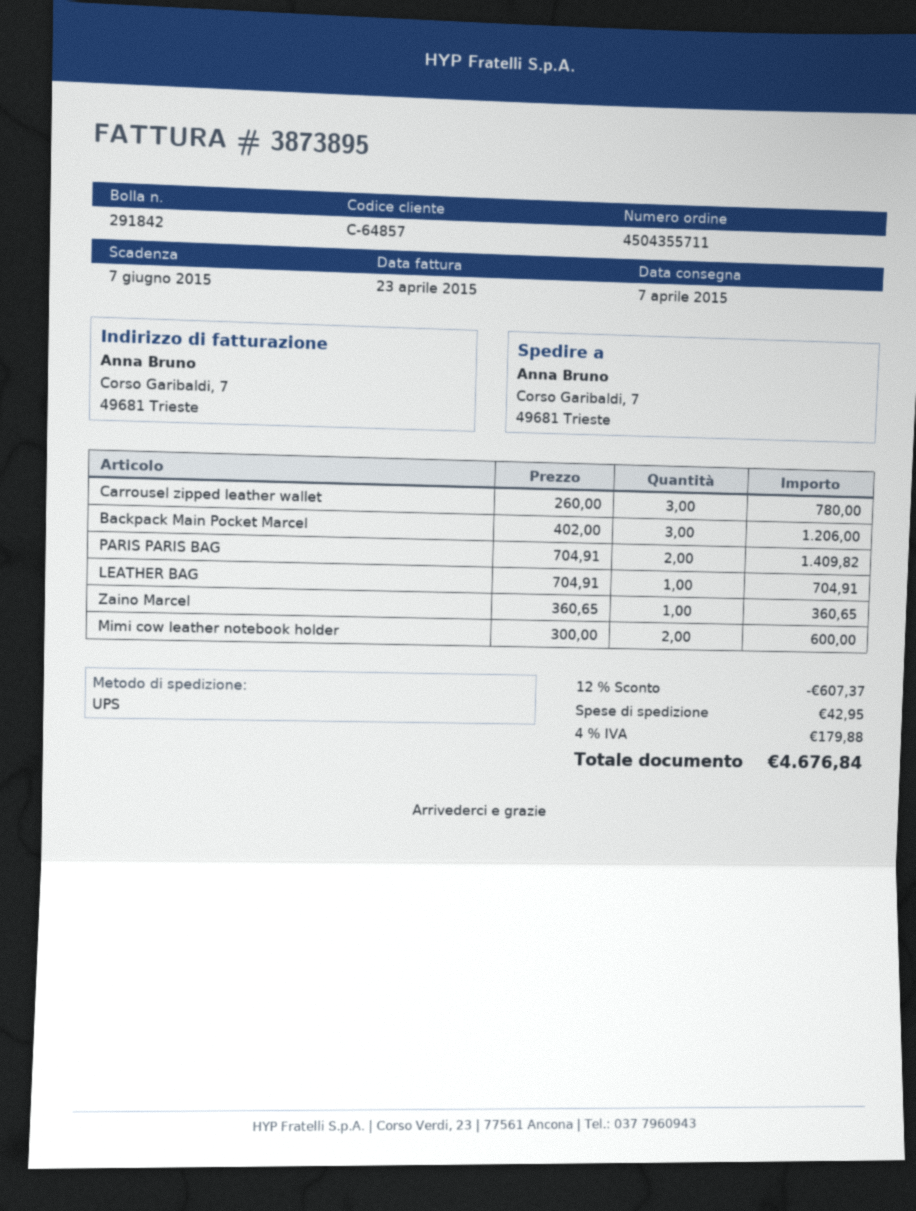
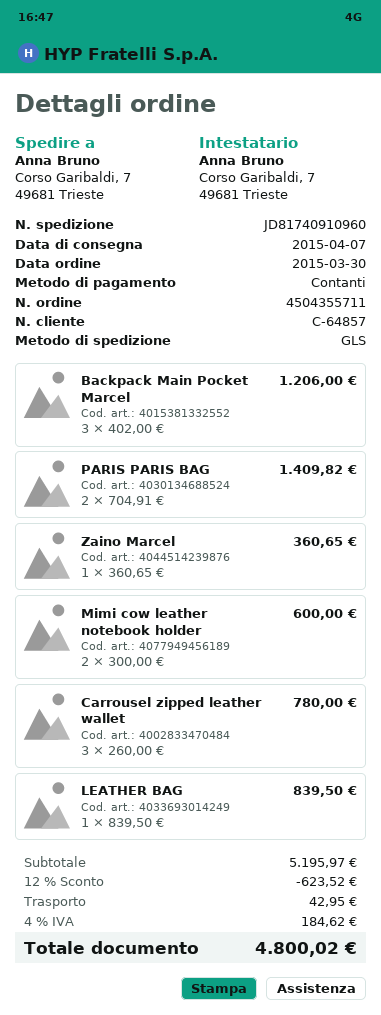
shipping method: UPS -> GLS
LEATHER BAG: 1 x 704.91 = 704.91 -> 1 x 839.50 = 839.50
discount: 12% = 607.37 -> 12% = 623.52
tax: 4% = 179.88 -> 4% = 184.62
total: 4676.84 -> 4800.02

